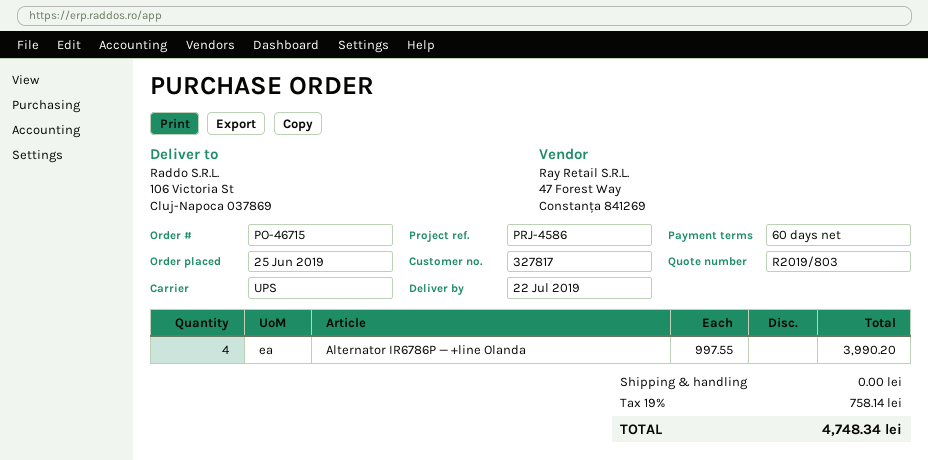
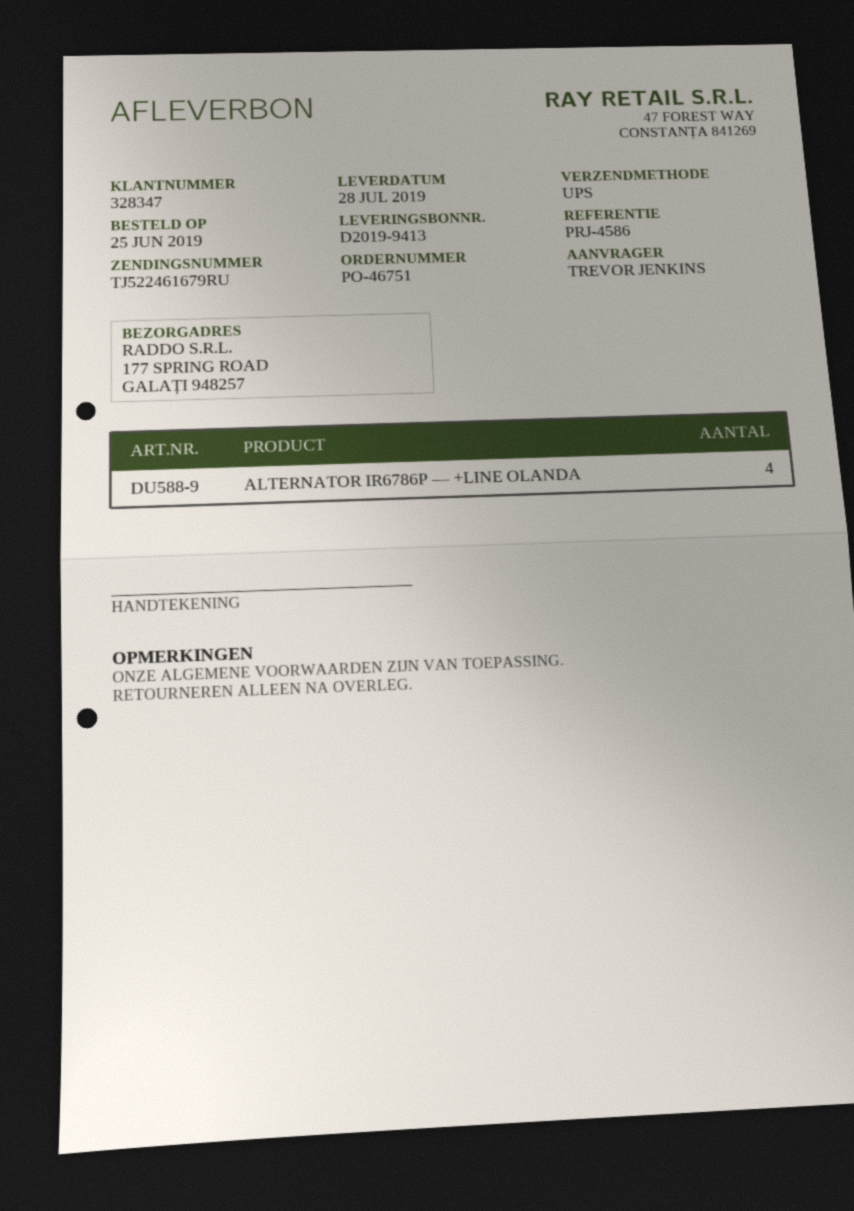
order number: PO-46715 -> PO-46751
delivery date: 2019-07-22 -> 2019-07-28
customer number: 327817 -> 328347
ship to: 106 Victoria St, Cluj-Napoca 037869 -> 177 SPRING ROAD, GALAȚI 948257

